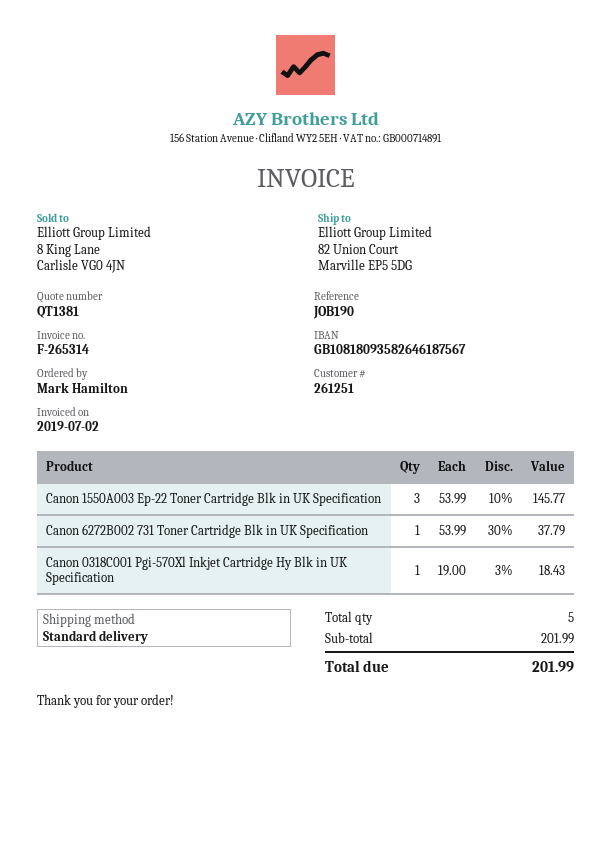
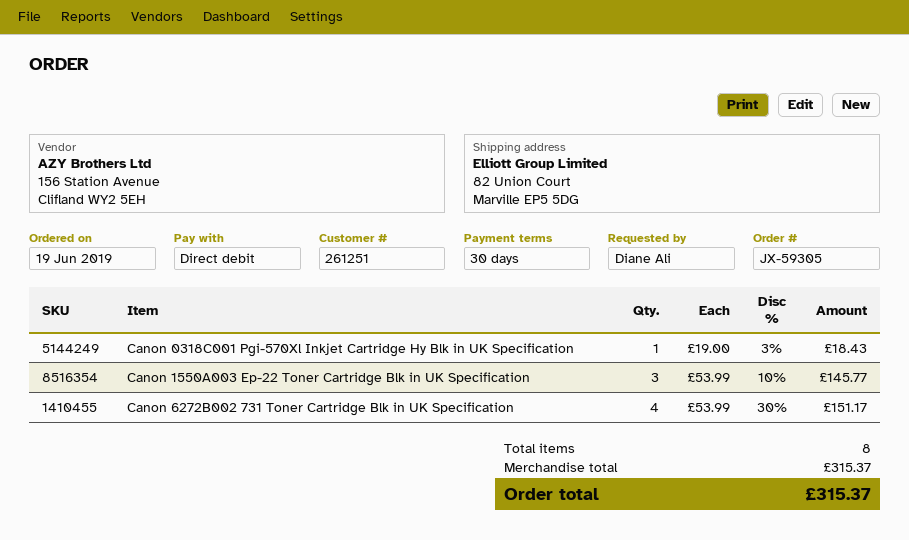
ordered by: Mark Hamilton -> Diane Ali
Canon 6272B002 731 Toner Cartridge Blk in UK Specification: 1 x 53.99 - 30% = 37.79 -> 4 x 53.99 - 30% = 151.17
total quantity: 5 -> 8
subtotal: 201.99 -> 315.37
total: 201.99 -> 315.37

